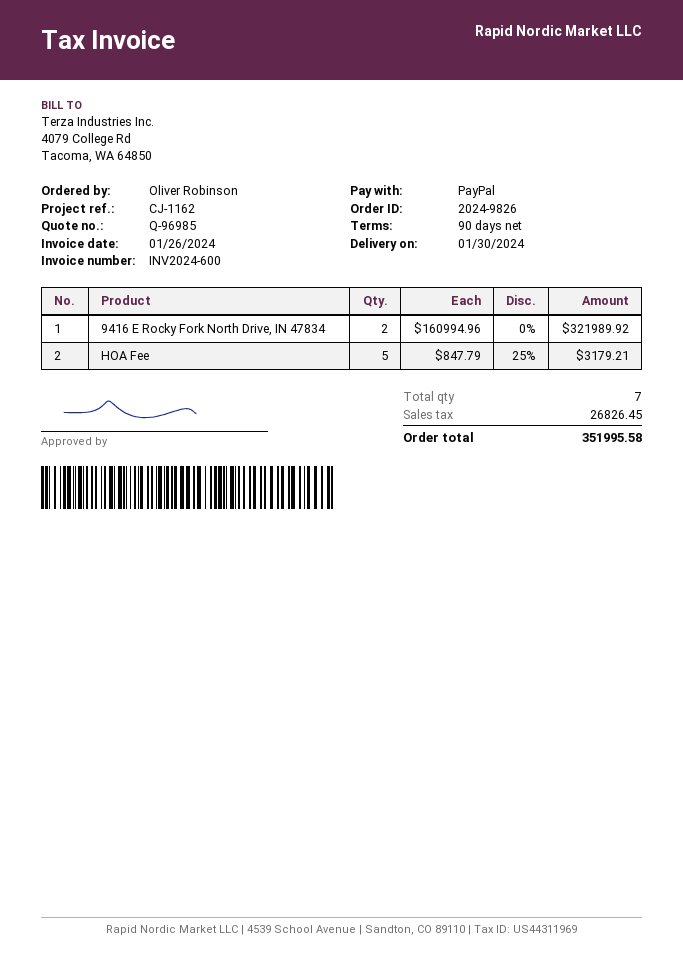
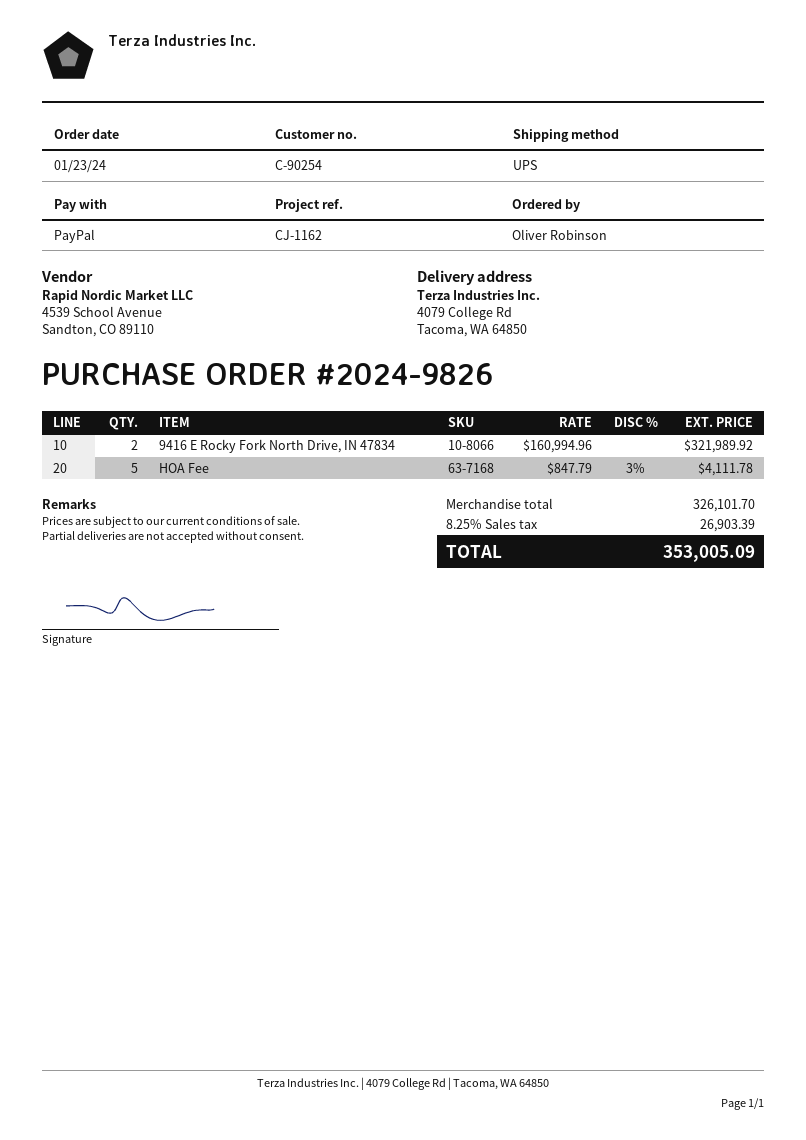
HOA Fee: 5 x 847.79 - 25% = 3179.21 -> 5 x 847.79 - 3% = 4111.78
tax: 26826.45 -> 26903.39
total: 351995.58 -> 353005.09

